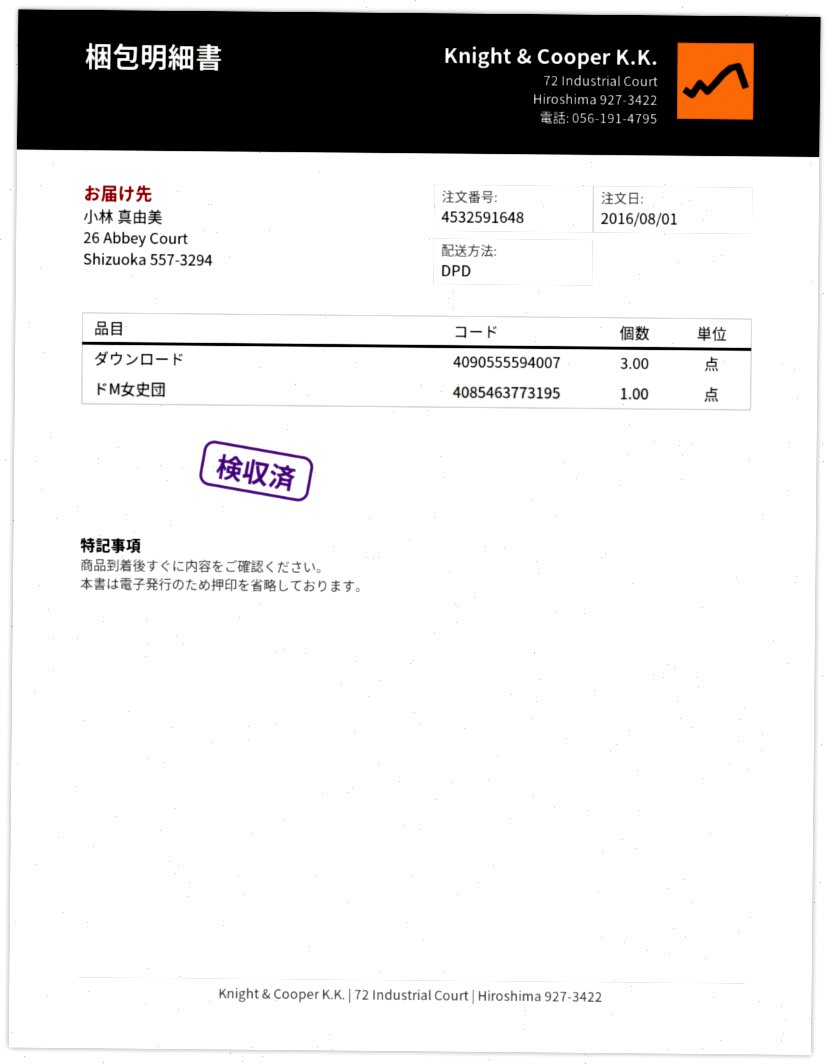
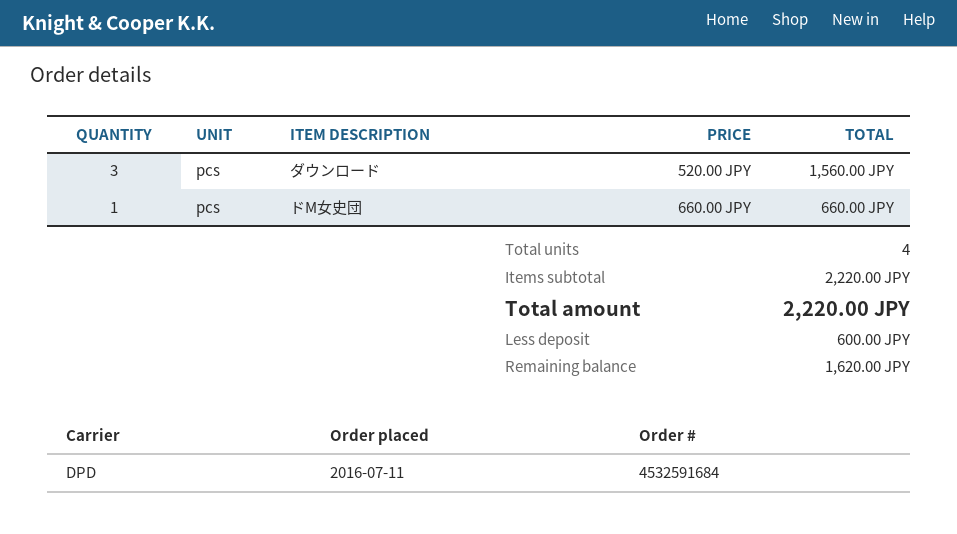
order number: 4532591648 -> 4532591684
order date: 2016-08-01 -> 2016-07-11

